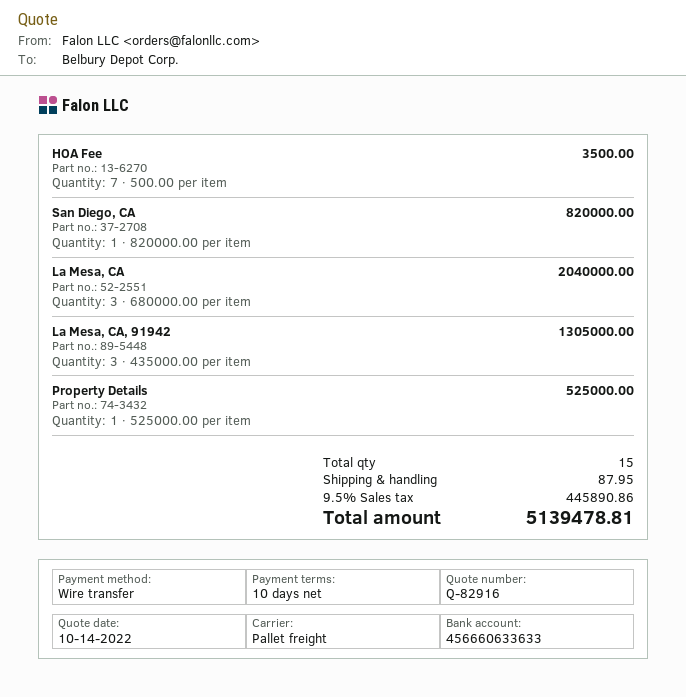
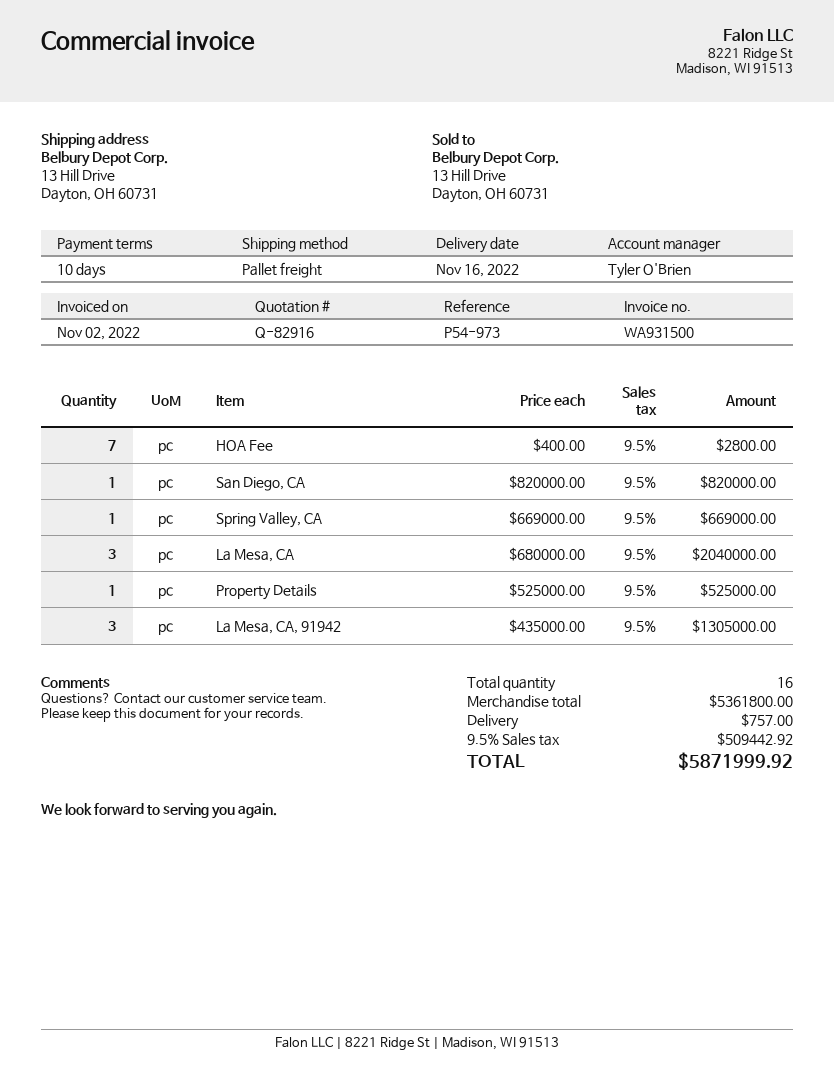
HOA Fee: 7 x 500.00 = 3500.00 -> 7 x 400.00 = 2800.00
Spring Valley, CA: none -> 1 x 669000.00 = 669000.00
total quantity: 15 -> 16
shipping: 87.95 -> 757.00
tax: 9.5% = 445890.86 -> 9.5% = 509442.92
total: 5139478.81 -> 5871999.92

